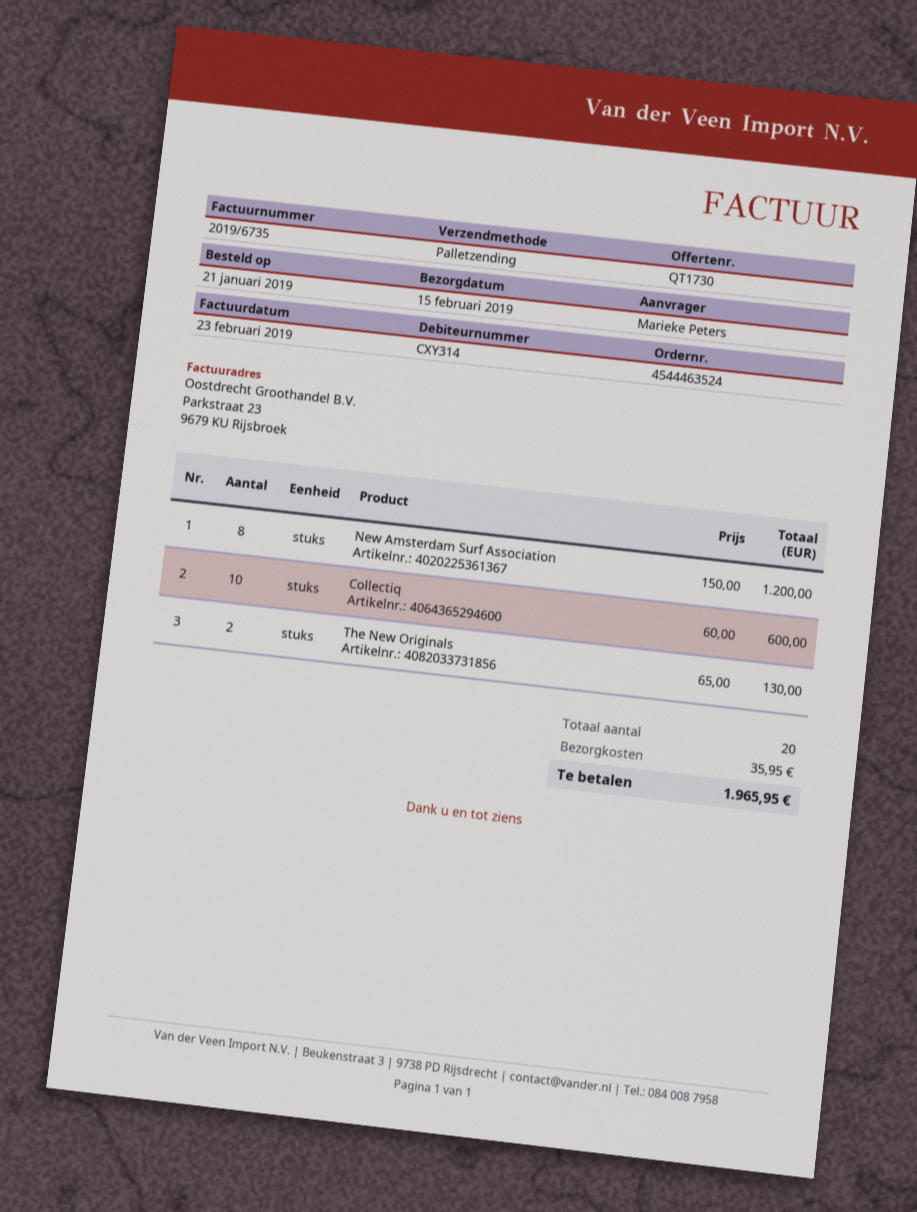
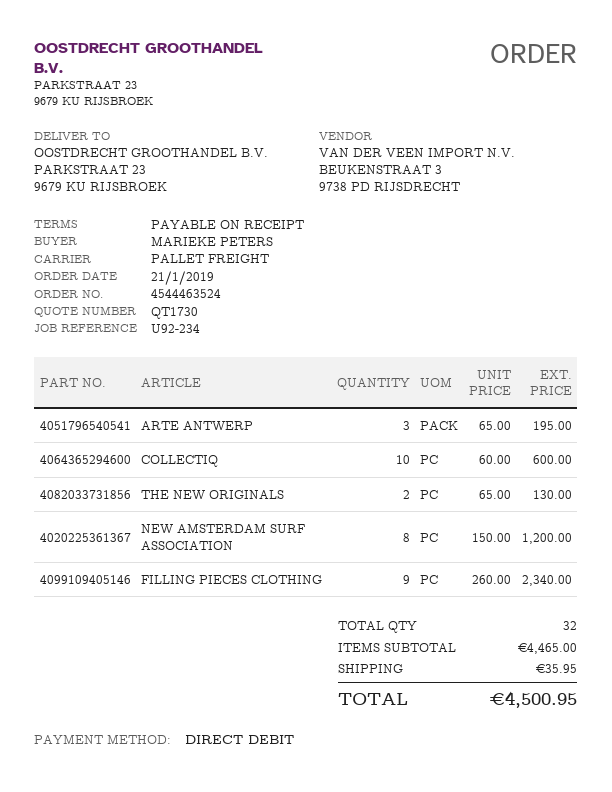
ARTE ANTWERP: none -> 3 x 65.00 = 195.00
FILLING PIECES CLOTHING: none -> 9 x 260.00 = 2340.00
total quantity: 20 -> 32
total: 1965.95 -> 4500.95

